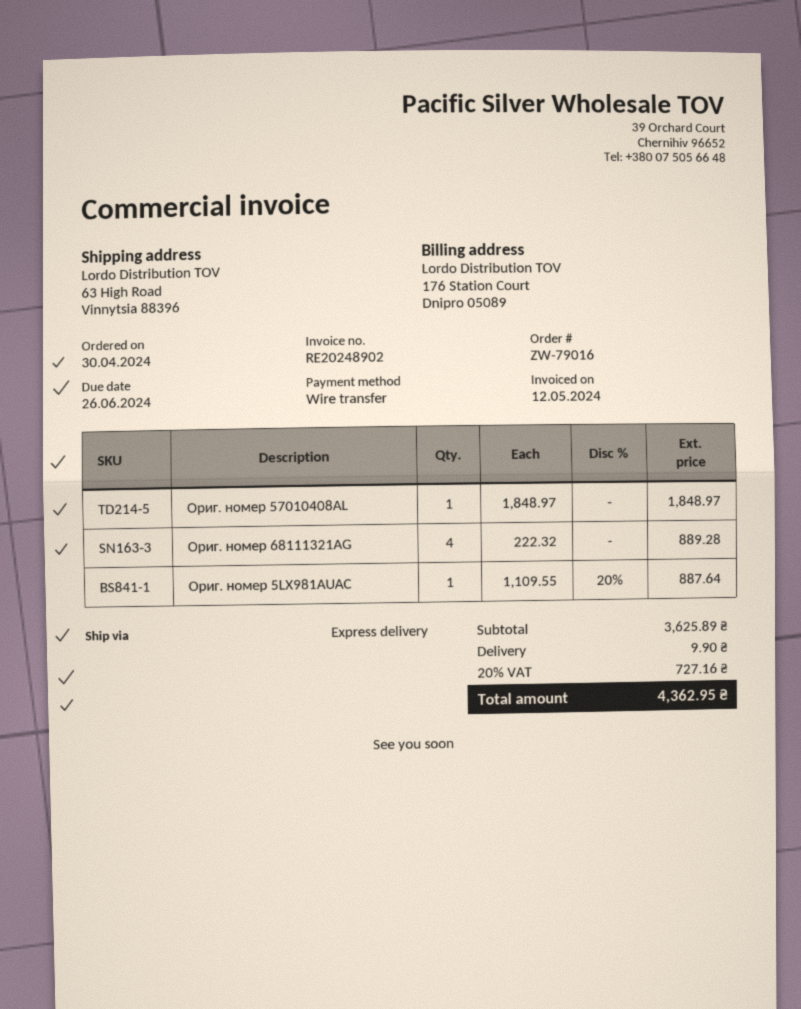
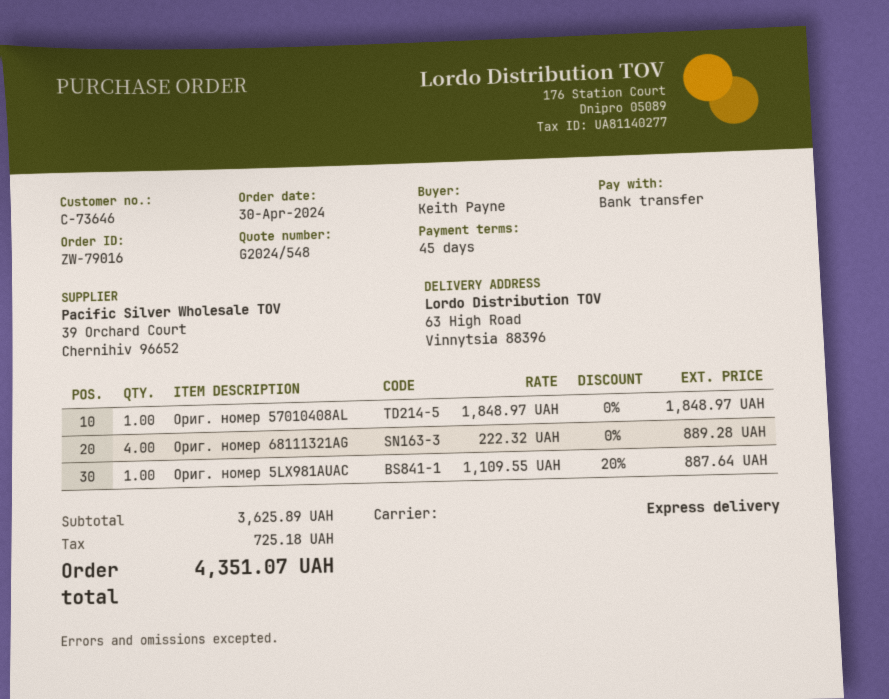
shipping: 9.90 -> none
tax: 727.16 -> 725.18
total: 4362.95 -> 4351.07

